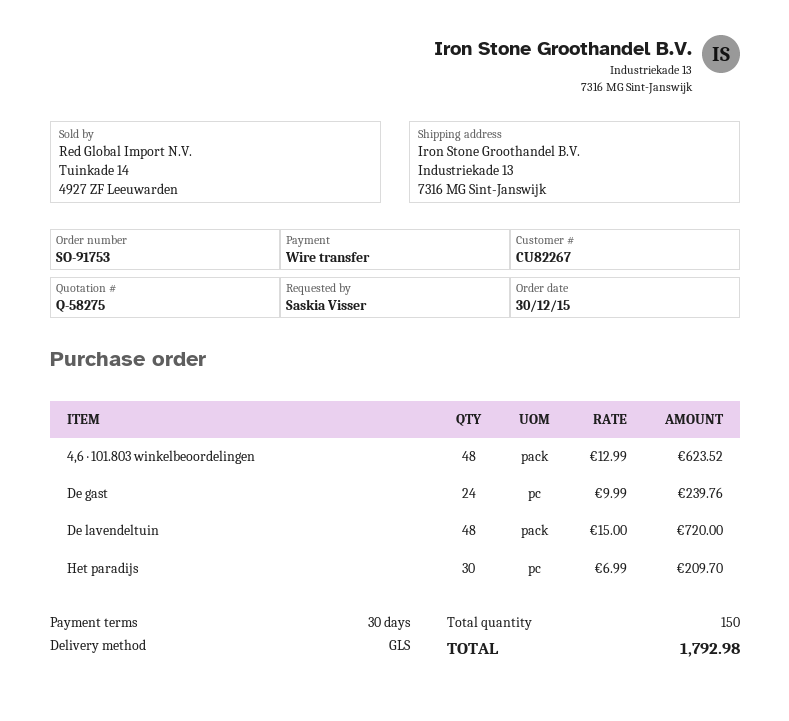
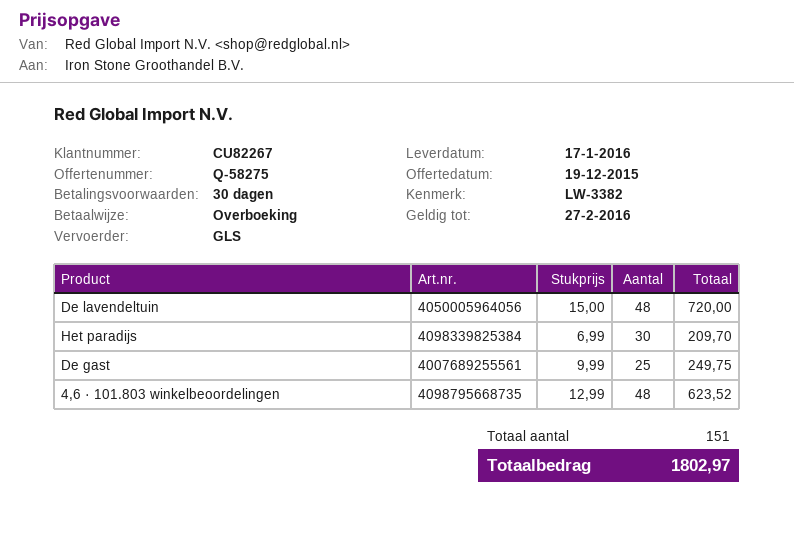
De gast: 24 x 9.99 = 239.76 -> 25 x 9.99 = 249.75
total quantity: 150 -> 151
total: 1792.98 -> 1802.97

